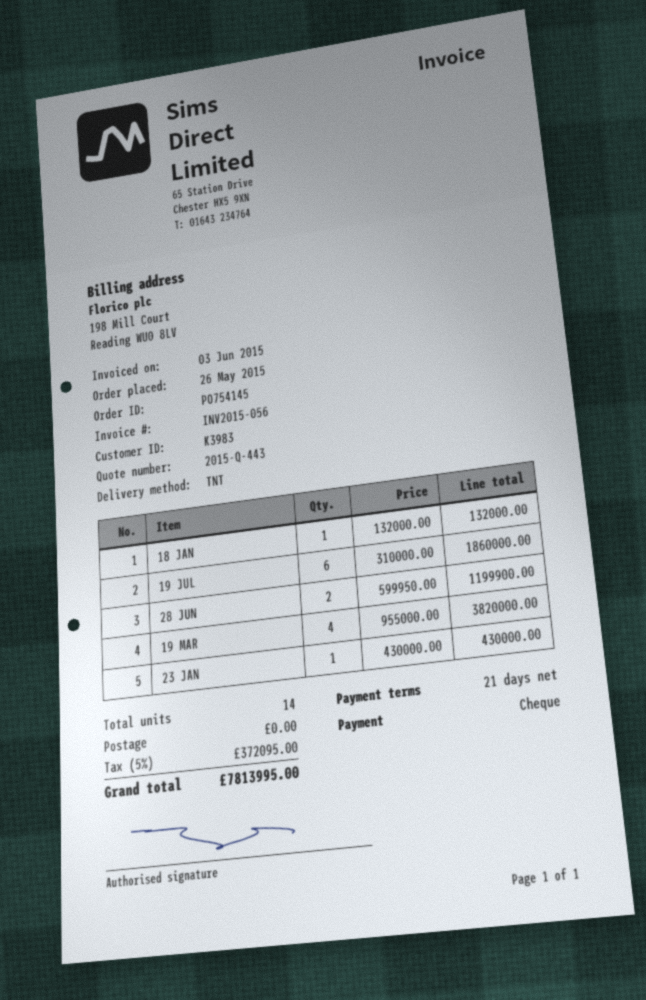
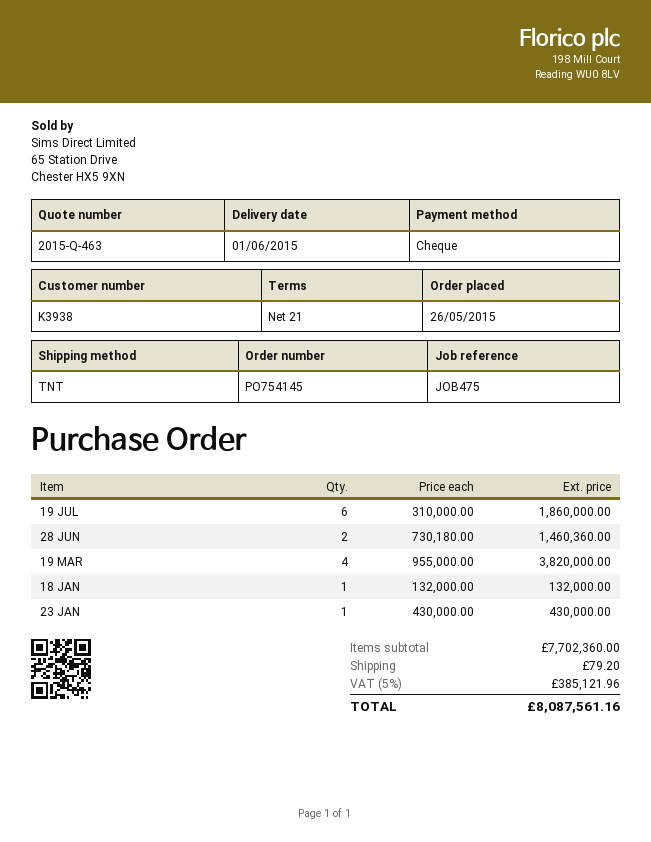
quote number: 2015-Q-443 -> 2015-Q-463
customer number: K3983 -> K3938
28 JUN: 2 x 599950.00 = 1199900.00 -> 2 x 730180.00 = 1460360.00
shipping: 0.00 -> 79.20
tax: 5% = 372095.00 -> 5% = 385121.96
total: 7813995.00 -> 8087561.16

